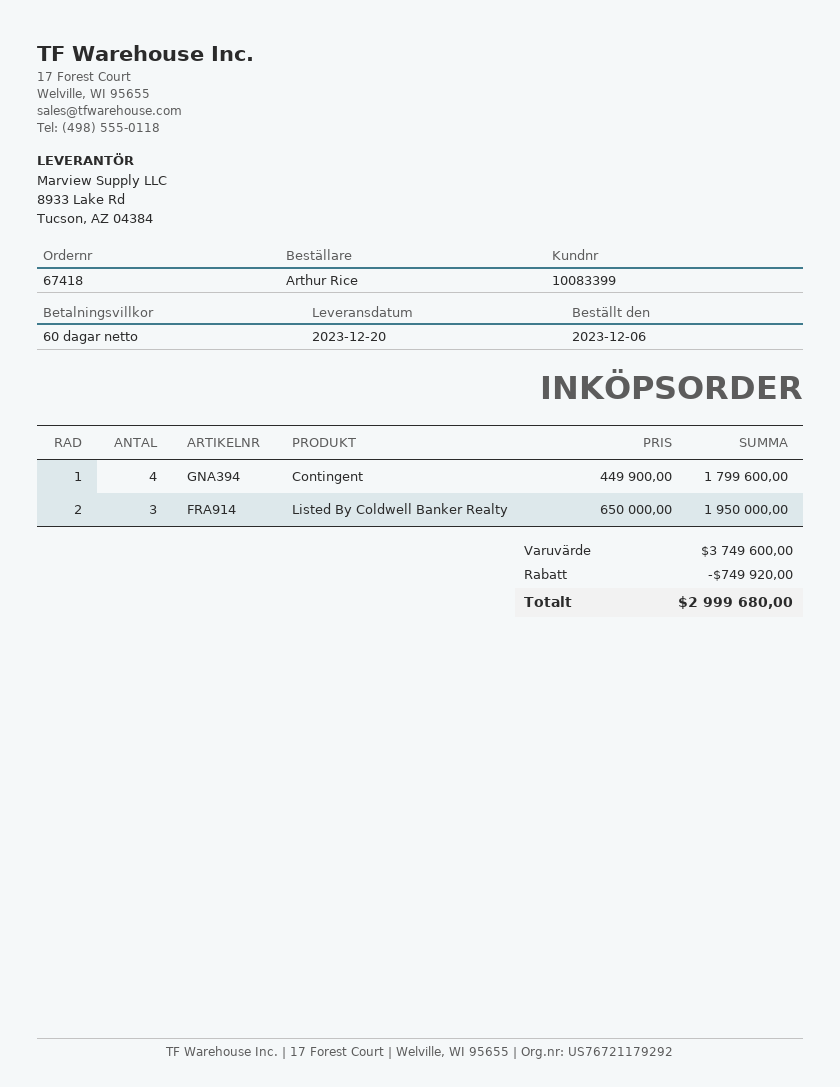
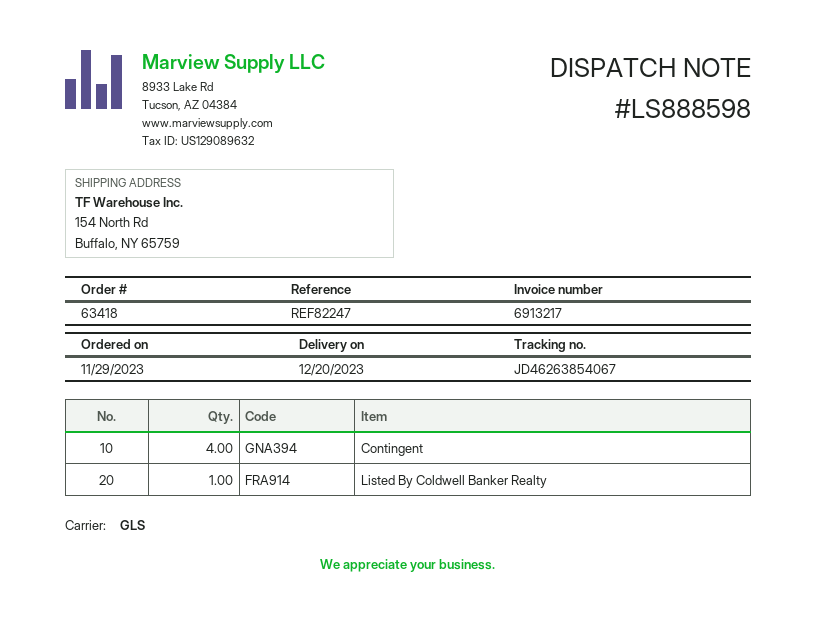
order number: 67418 -> 63418
order date: 2023-12-06 -> 2023-11-29
Listed By Coldwell Banker Realty: 3 -> 1

